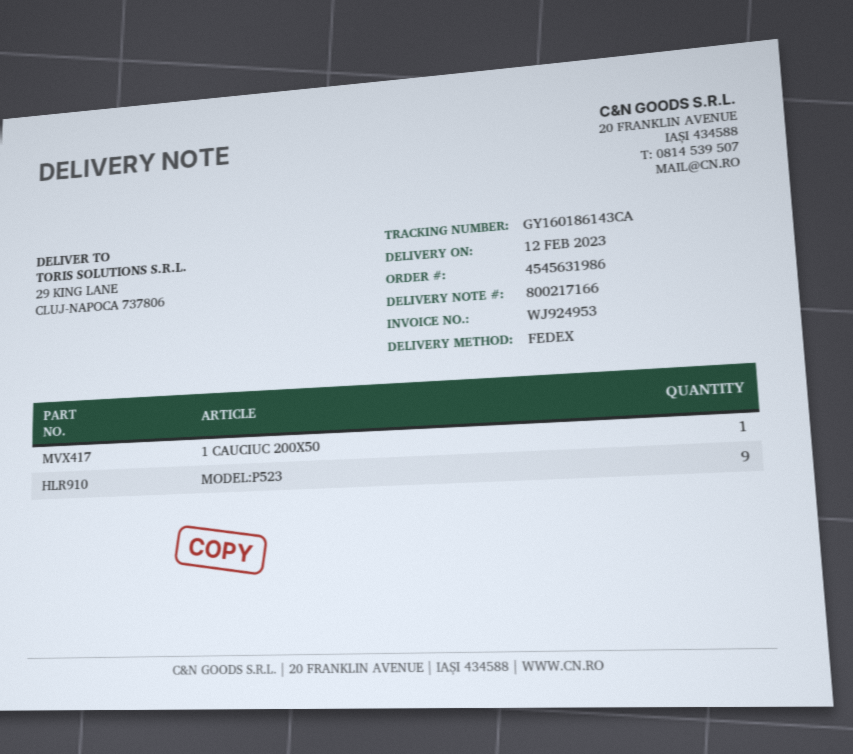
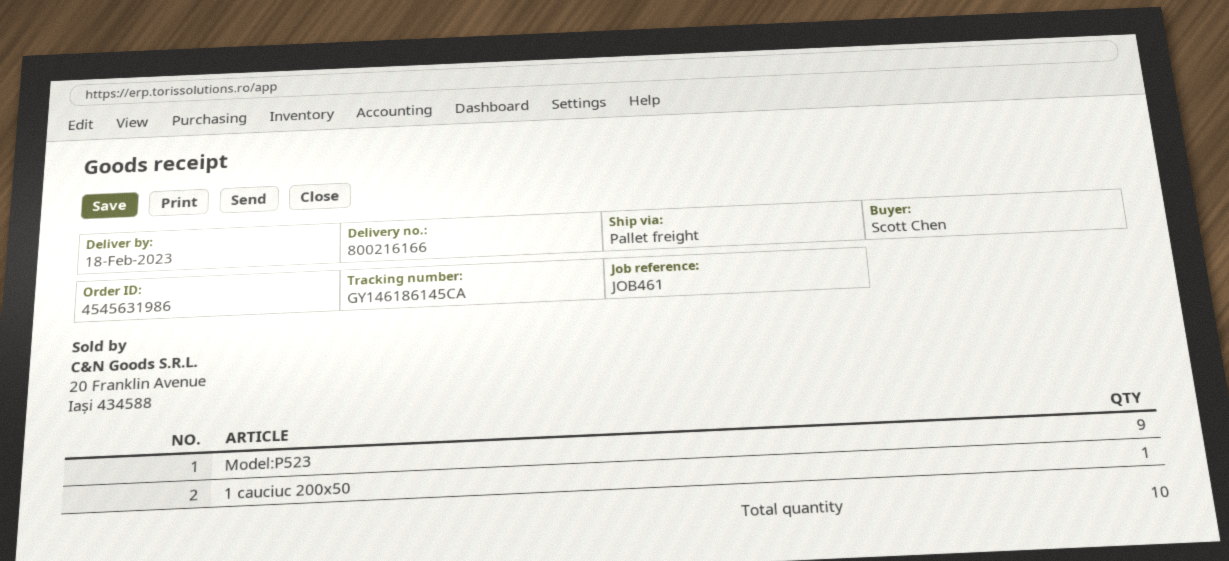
delivery note number: 800217166 -> 800216166
delivery date: 2023-02-12 -> 2023-02-18
shipping method: FedEx -> pallet freight
tracking number: GY160186143CA -> GY146186145CA

